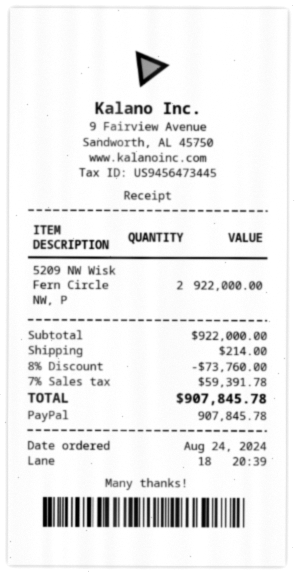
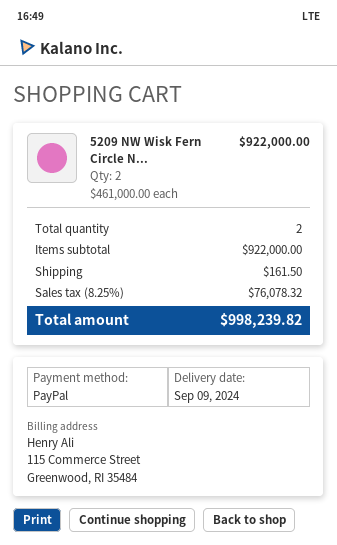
discount: 8% = 73760.00 -> none
shipping: 214.00 -> 161.50
tax: 7% = 59391.78 -> 8.25% = 76078.32
total: 907845.78 -> 998239.82

